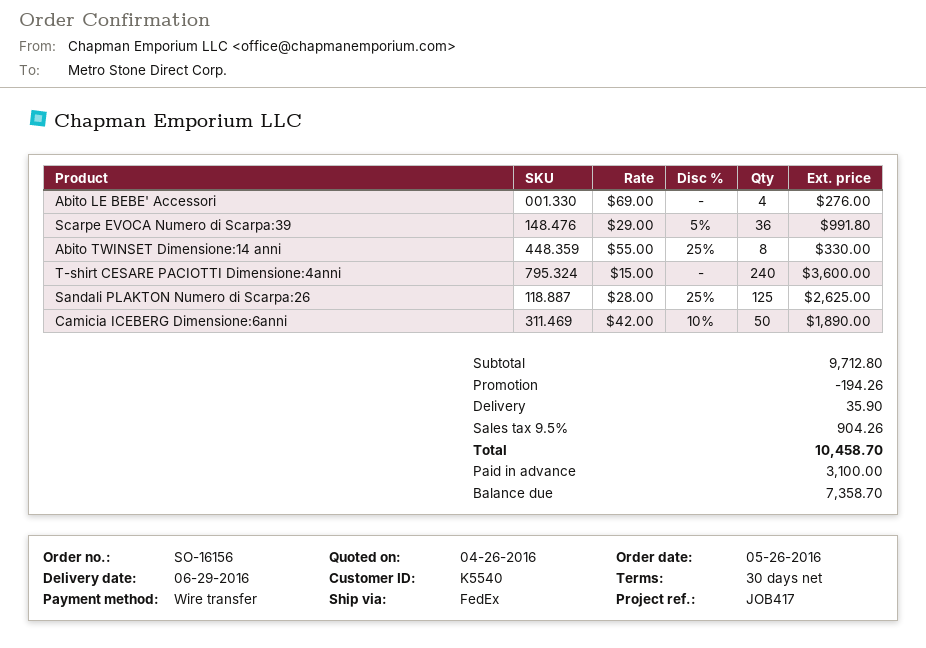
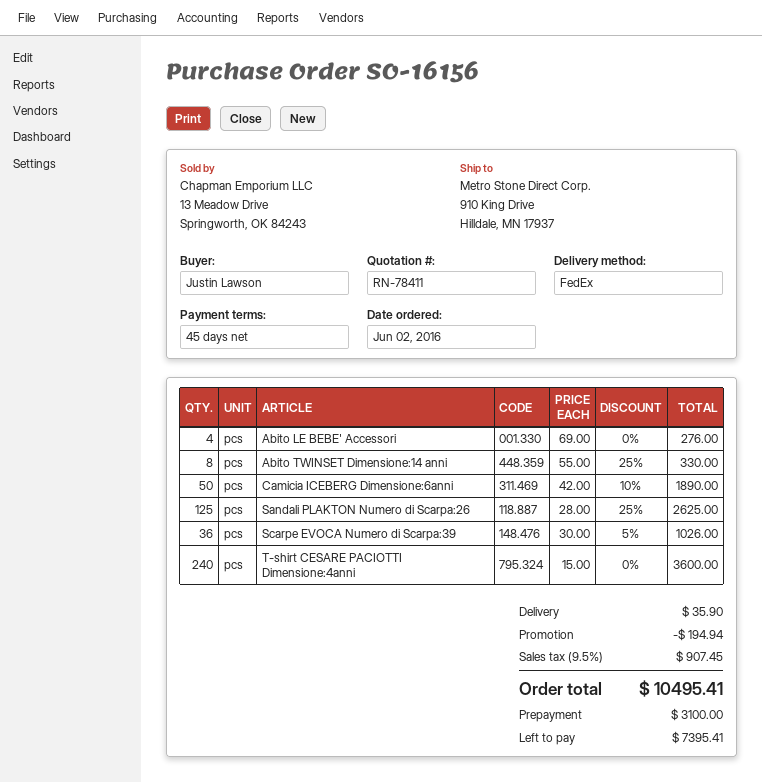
order date: 2016-05-26 -> 2016-06-02
payment terms: 30 days -> 45 days
Scarpe EVOCA Numero di Scarpa:39: 36 x 29.00 - 5% = 991.80 -> 36 x 30.00 - 5% = 1026.00
discount: 194.26 -> 194.94
tax: 9.5% = 904.26 -> 9.5% = 907.45
total: 10458.70 -> 10495.41
balance: 7358.70 -> 7395.41

